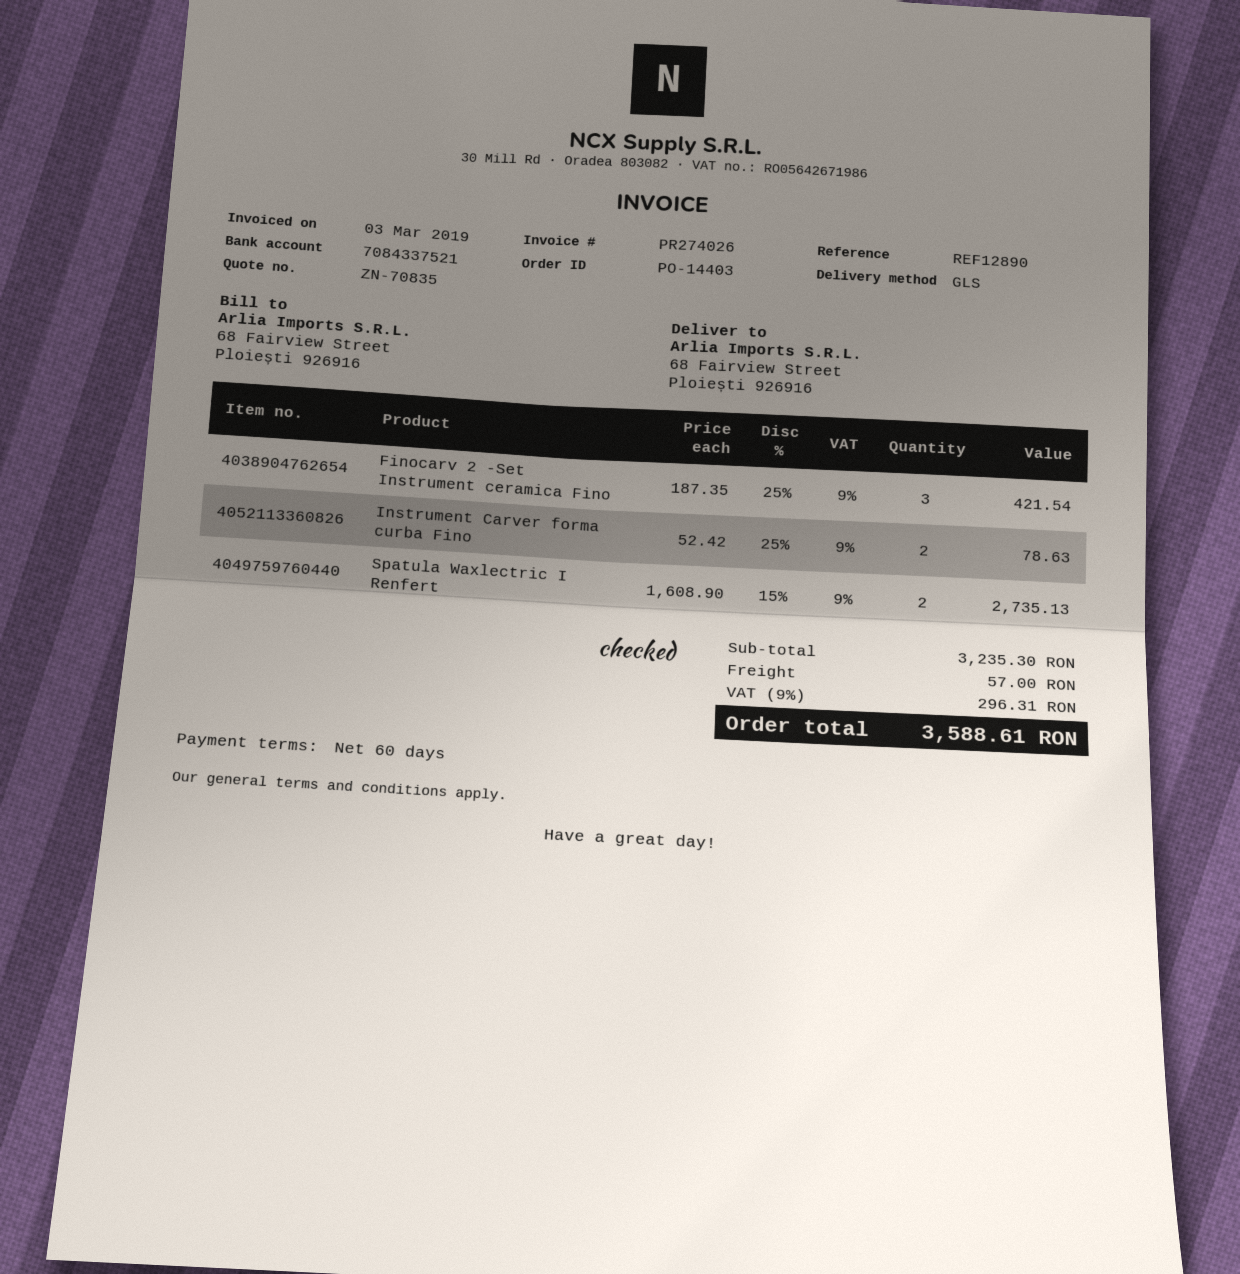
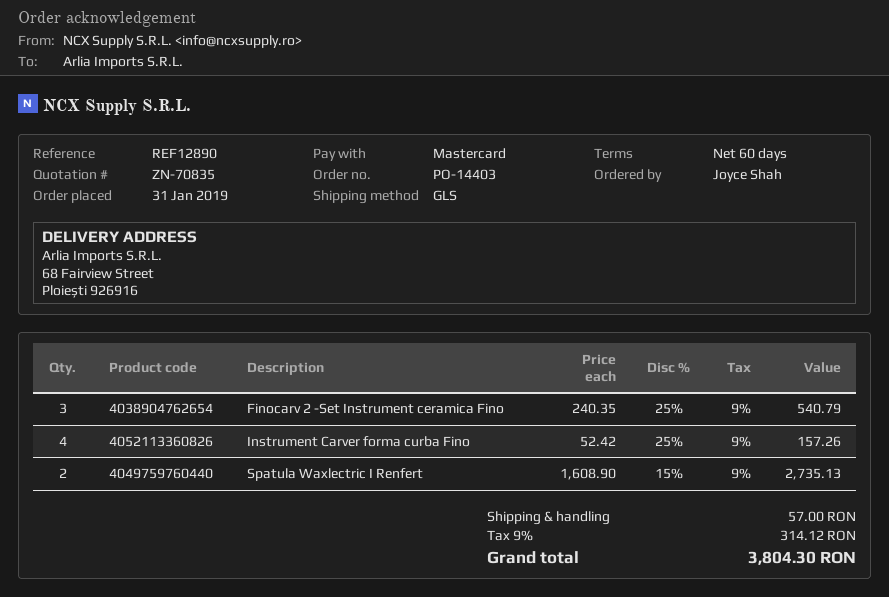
Finocarv 2 -Set Instrument ceramica Fino: 3 x 187.35 - 25% = 421.54 -> 3 x 240.35 - 25% = 540.79
Instrument Carver forma curba Fino: 2 x 52.42 - 25% = 78.63 -> 4 x 52.42 - 25% = 157.26
tax: 9% = 296.31 -> 9% = 314.12
total: 3588.61 -> 3804.30

